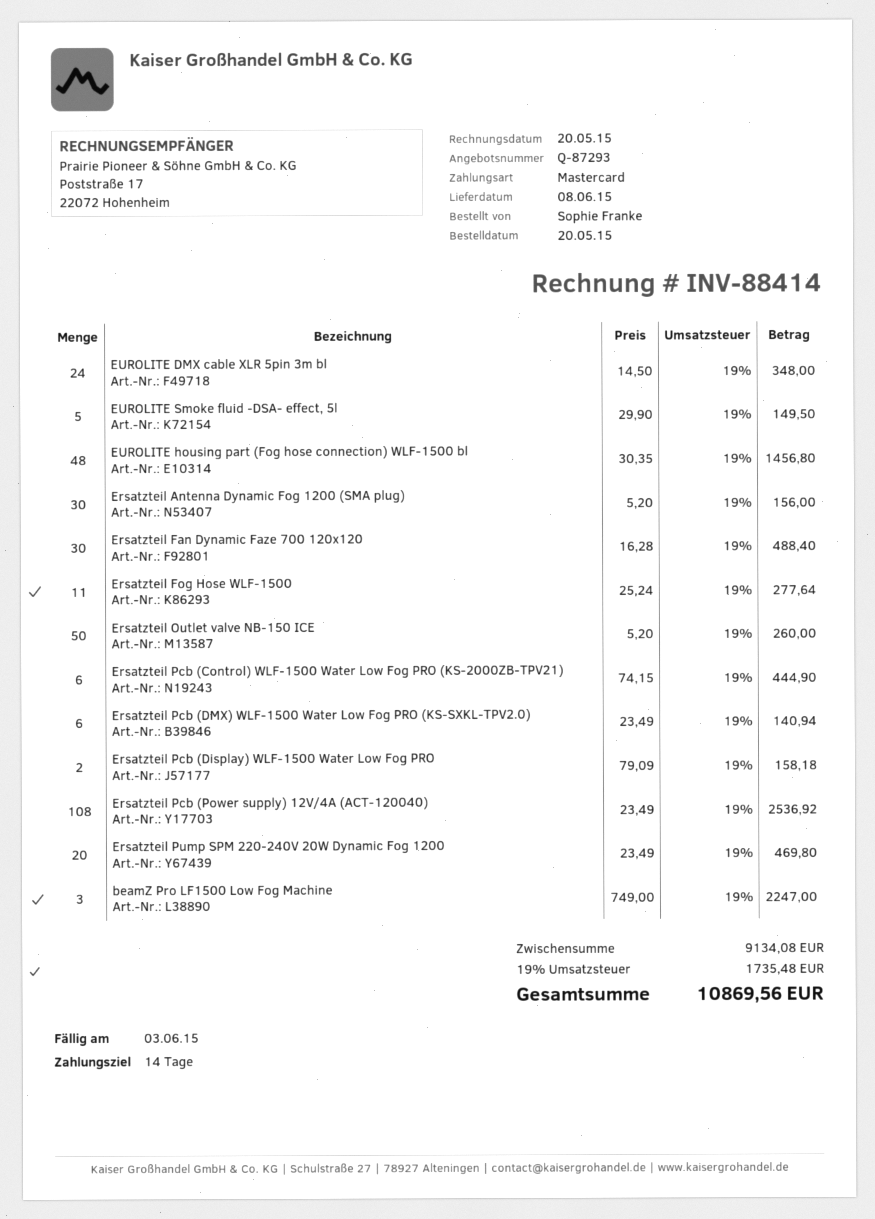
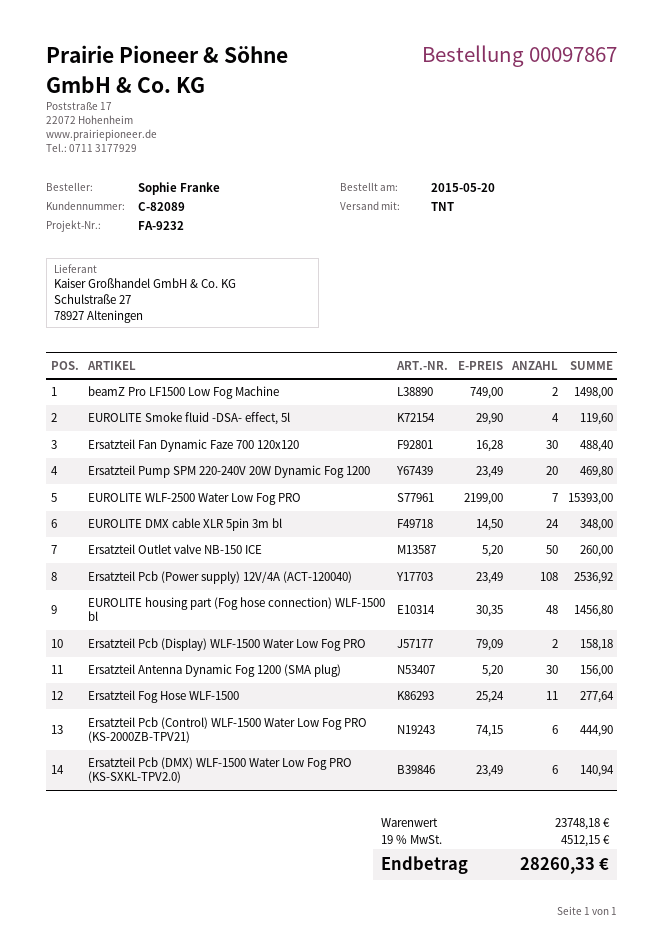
EUROLITE Smoke fluid -DSA- effect, 5l: 5 x 29.90 = 149.50 -> 4 x 29.90 = 119.60
beamZ Pro LF1500 Low Fog Machine: 3 x 749.00 = 2247.00 -> 2 x 749.00 = 1498.00
EUROLITE WLF-2500 Water Low Fog PRO: none -> 7 x 2199.00 = 15393.00
subtotal: 9134.08 -> 23748.18
tax: 19% = 1735.48 -> 19% = 4512.15
total: 10869.56 -> 28260.33

